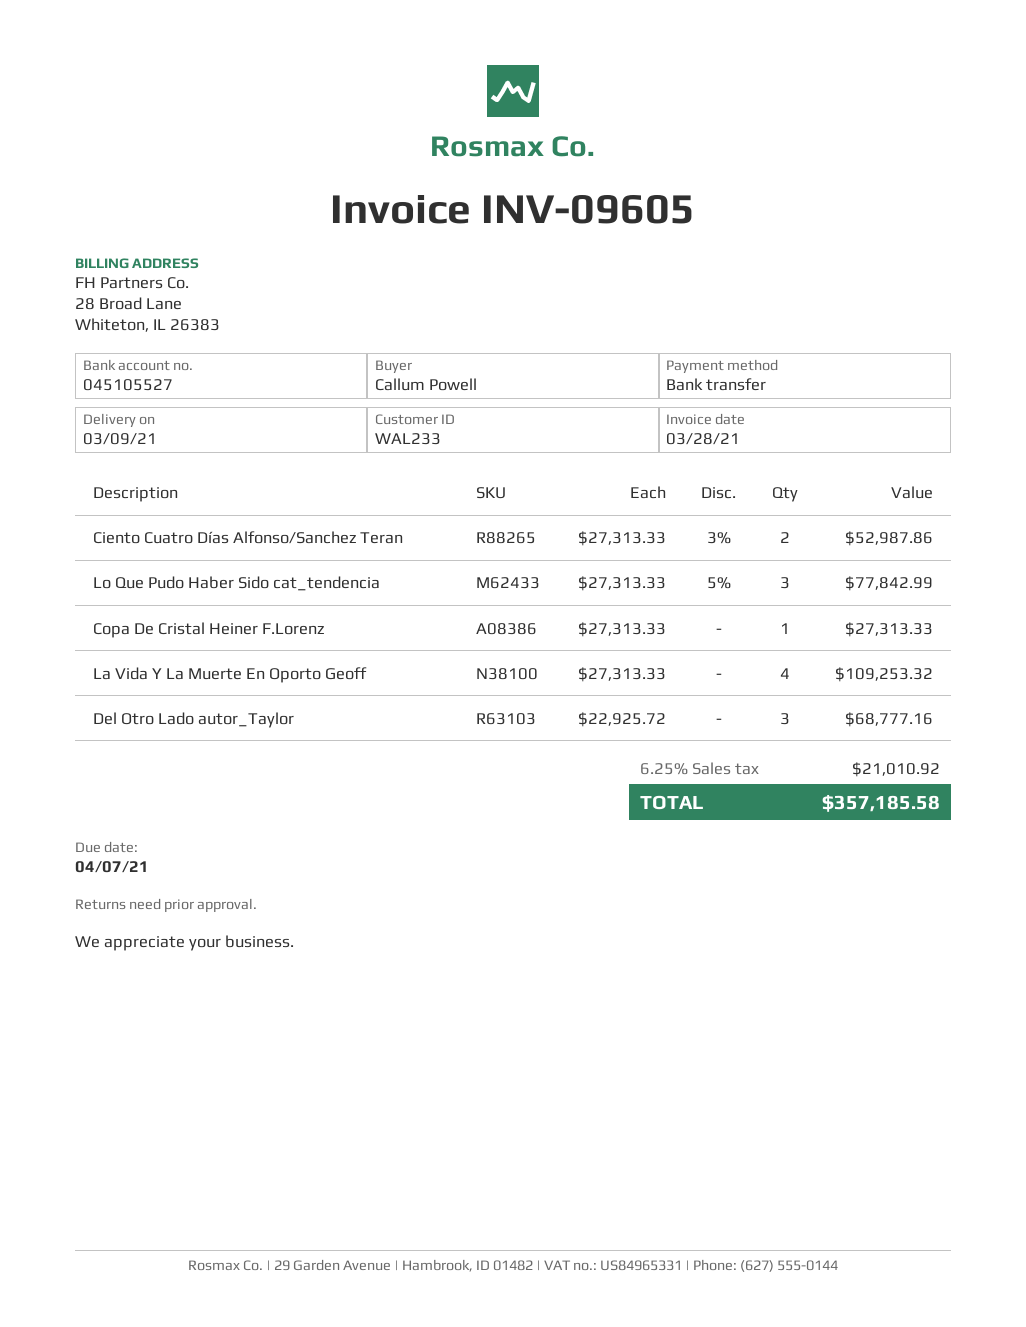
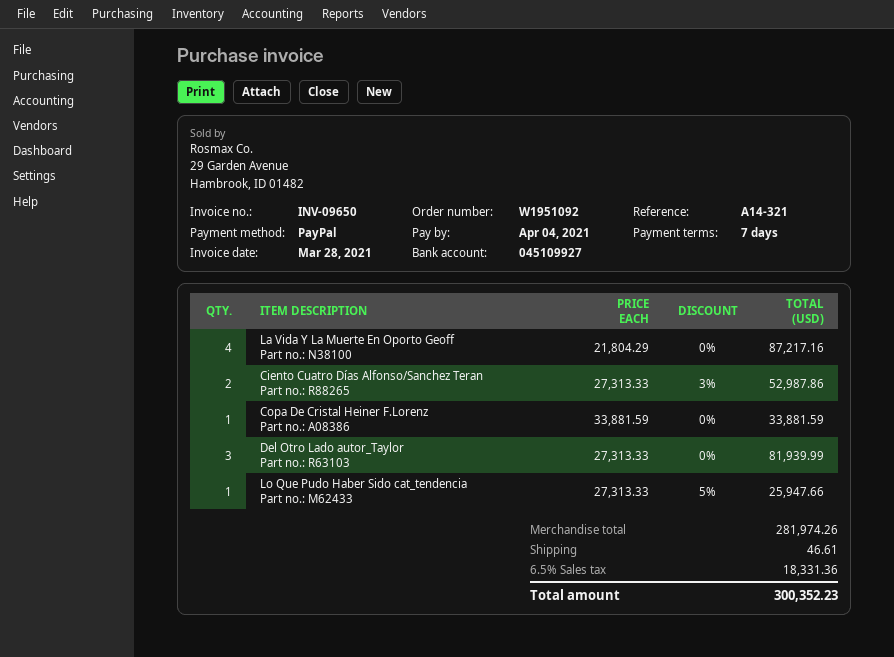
invoice number: INV-09605 -> INV-09650
due date: 2021-04-07 -> 2021-04-04
payment method: bank transfer -> PayPal
bank account: 045105527 -> 045109927
Lo Que Pudo Haber Sido cat_tendencia: 3 x 27313.33 - 5% = 77842.99 -> 1 x 27313.33 - 5% = 25947.66
Copa De Cristal Heiner F.Lorenz: 1 x 27313.33 = 27313.33 -> 1 x 33881.59 = 33881.59
La Vida Y La Muerte En Oporto Geoff: 4 x 27313.33 = 109253.32 -> 4 x 21804.29 = 87217.16
Del Otro Lado autor_Taylor: 3 x 22925.72 = 68777.16 -> 3 x 27313.33 = 81939.99
shipping: none -> 46.61
tax: 6.25% = 21010.92 -> 6.5% = 18331.36
total: 357185.58 -> 300352.23

